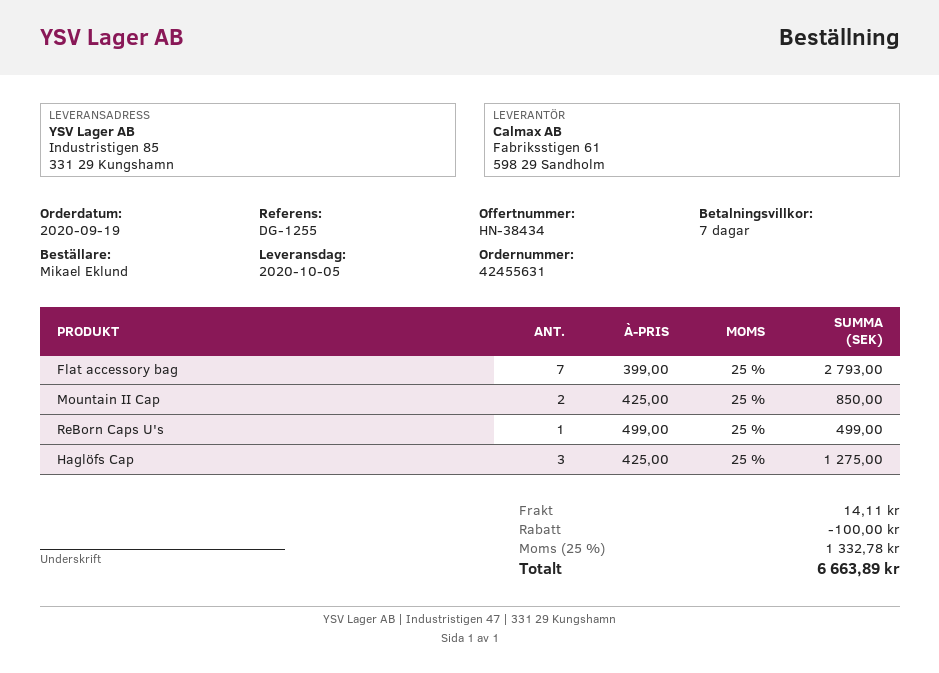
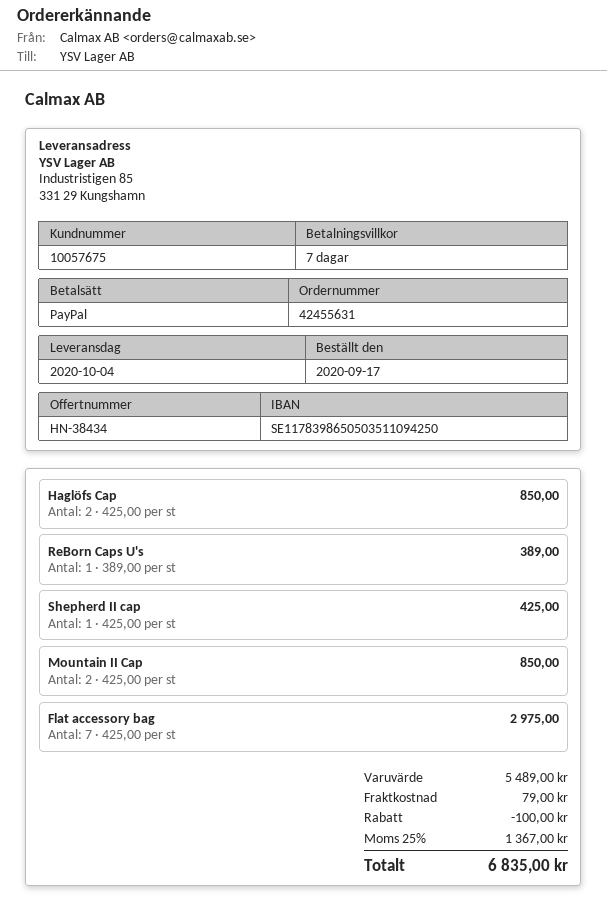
order date: 2020-09-19 -> 2020-09-17
delivery date: 2020-10-05 -> 2020-10-04
Flat accessory bag: 7 x 399.00 = 2793.00 -> 7 x 425.00 = 2975.00
ReBorn Caps U's: 1 x 499.00 = 499.00 -> 1 x 389.00 = 389.00
Haglöfs Cap: 3 x 425.00 = 1275.00 -> 2 x 425.00 = 850.00
Shepherd II cap: none -> 1 x 425.00 = 425.00
shipping: 14.11 -> 79.00
tax: 25% = 1332.78 -> 25% = 1367.00
total: 6663.89 -> 6835.00

